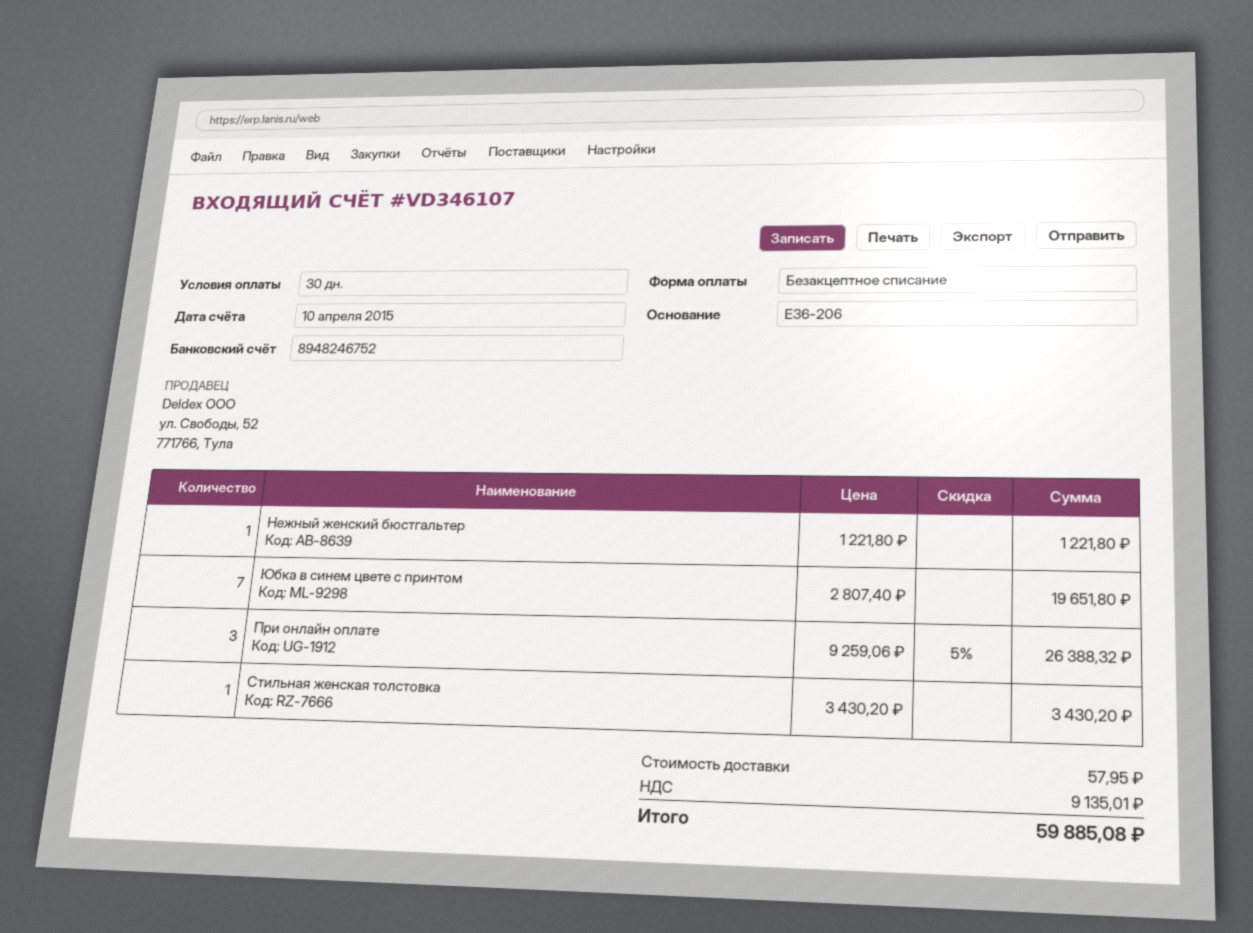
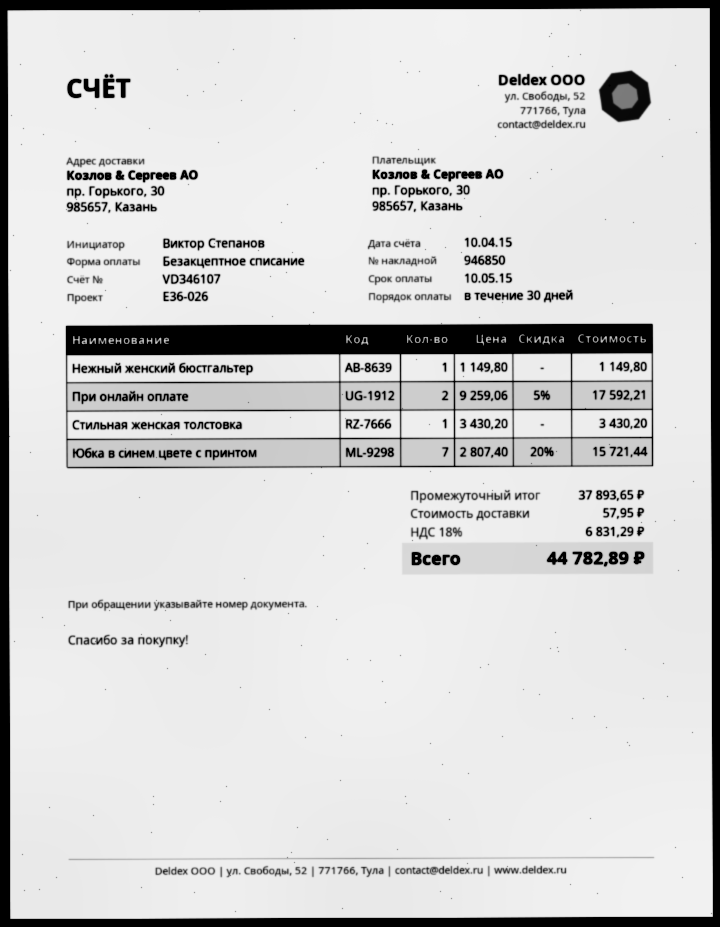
reference: E36-206 -> E36-026
Нежный женский бюстгальтер: 1 x 1221.80 = 1221.80 -> 1 x 1149.80 = 1149.80
Юбка в синем цвете с принтом: 7 x 2807.40 = 19651.80 -> 7 x 2807.40 - 20% = 15721.44
При онлайн оплате: 3 x 9259.06 - 5% = 26388.32 -> 2 x 9259.06 - 5% = 17592.21
tax: 9135.01 -> 6831.29
total: 59885.08 -> 44782.89

